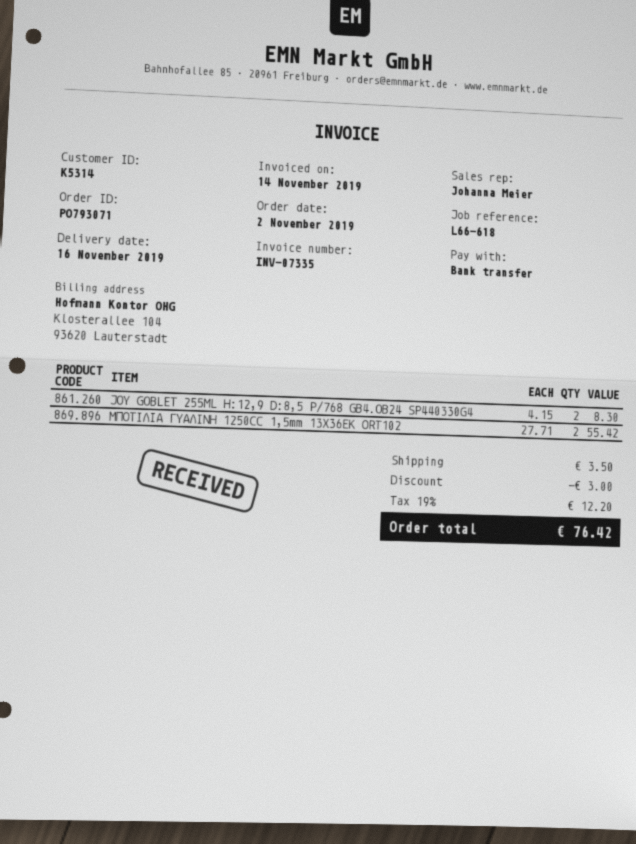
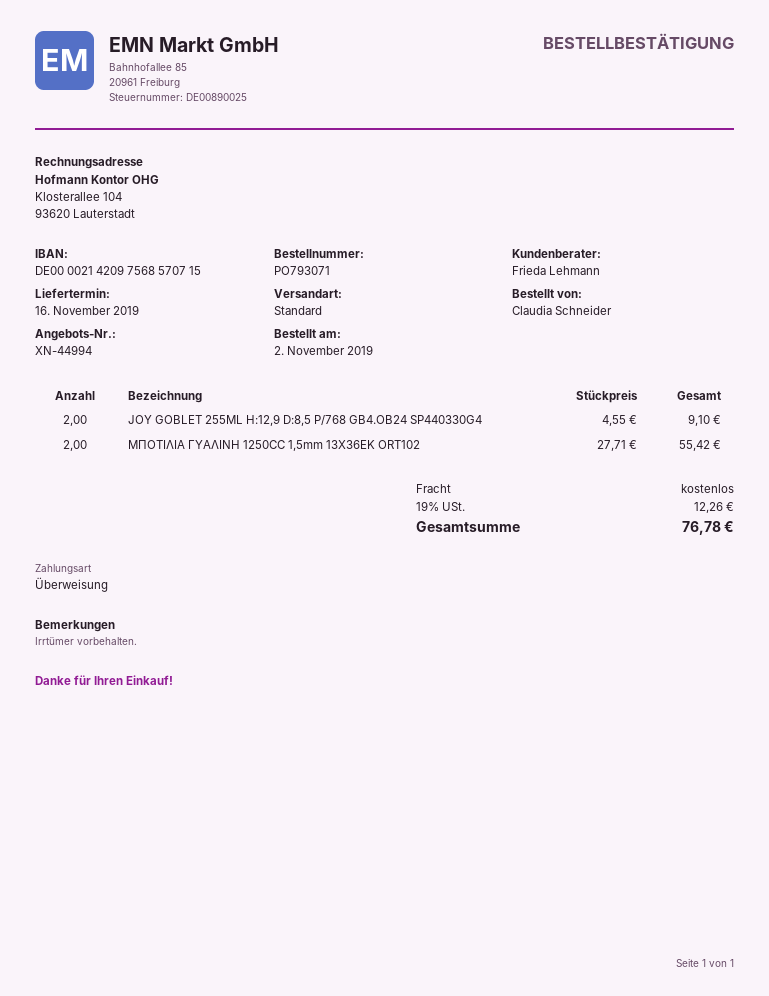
sales rep: Johanna Meier -> Frieda Lehmann
JOY GOBLET 255ML H:12,9 D:8,5 P/768 GB4.OB24 SP440330G4: 2 x 4.15 = 8.30 -> 2 x 4.55 = 9.10
discount: 3.00 -> none
shipping: 3.50 -> 0.00
tax: 19% = 12.20 -> 19% = 12.26
total: 76.42 -> 76.78

